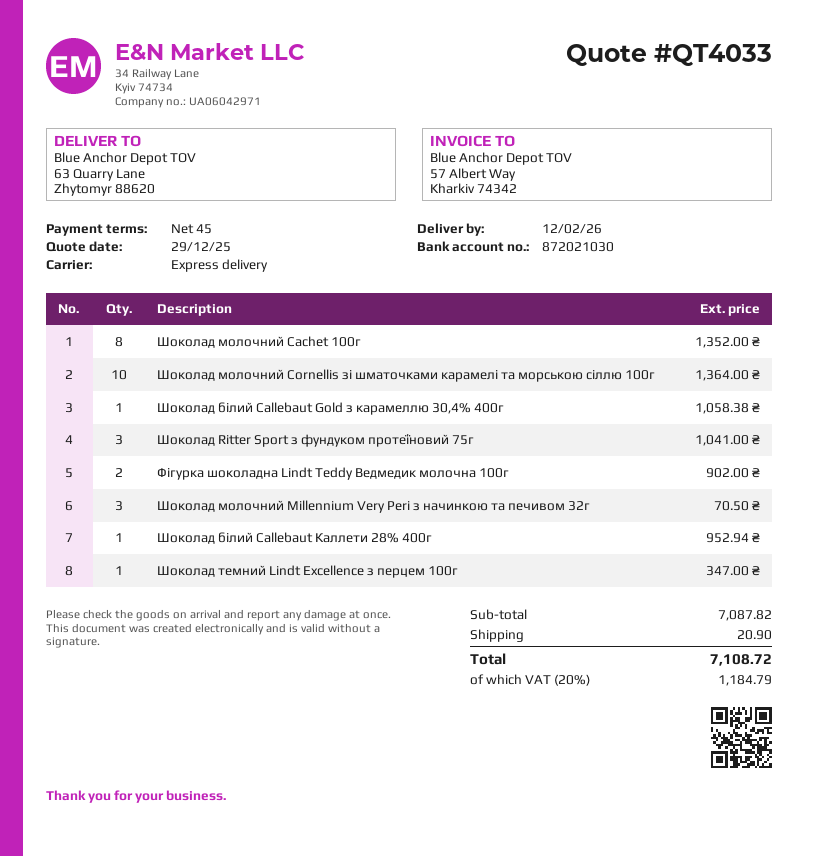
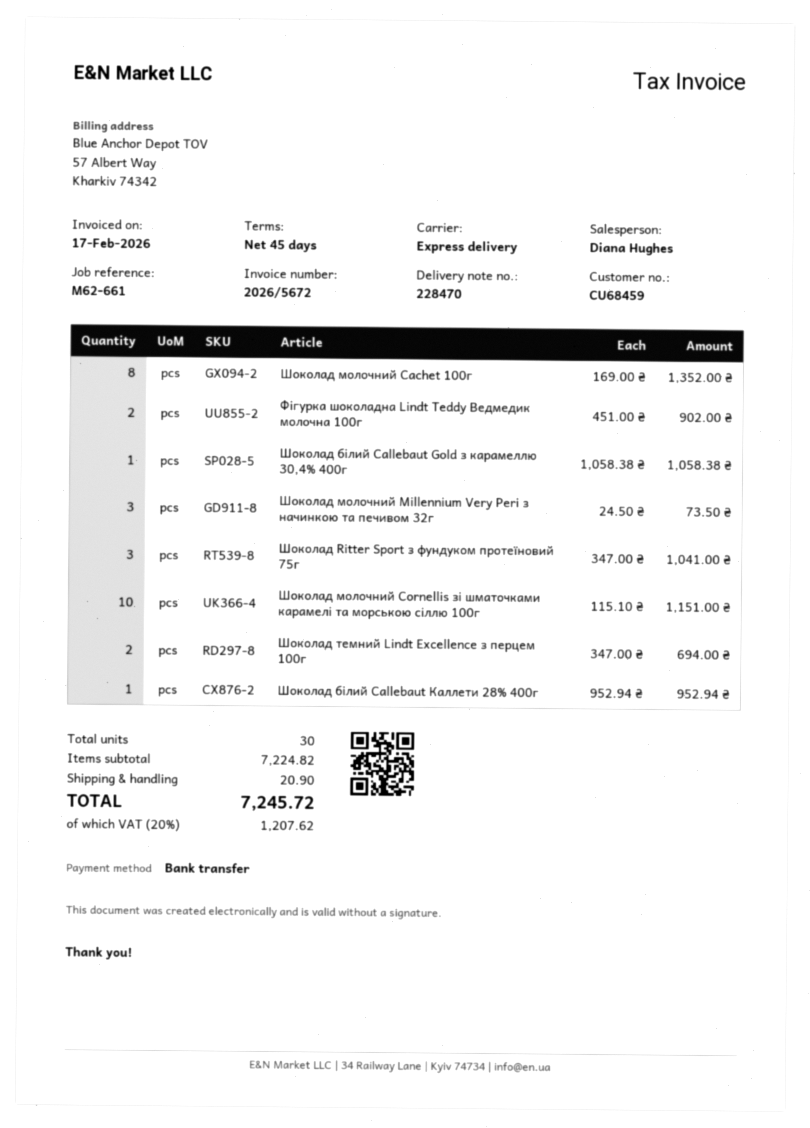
Шоколад молочний Cornellis зі шматочками карамелі та морською сіллю 100г: 10 for 1364.00 -> 10 for 1151.00
Шоколад молочний Millennium Very Peri з начинкою та печивом 32г: 3 for 70.50 -> 3 for 73.50
Шоколад темний Lindt Excellence з перцем 100г: 1 for 347.00 -> 2 for 694.00
subtotal: 7087.82 -> 7224.82
tax: 20% = 1184.79 -> 20% = 1207.62
total: 7108.72 -> 7245.72

